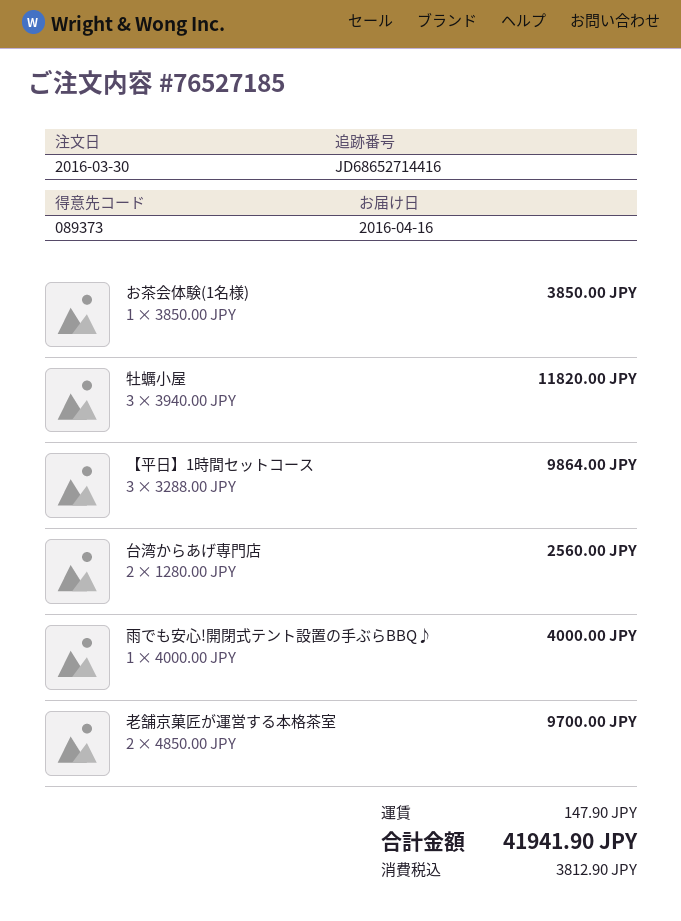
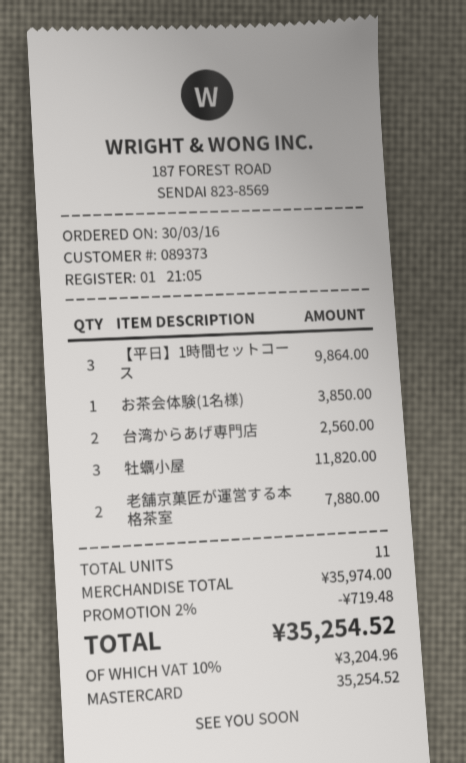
雨でも安心!開閉式テント設置の手ぶらBBQ♪: 1 for 4000.00 -> none
老舗京菓匠が運営する本格茶室: 2 for 9700.00 -> 2 for 7880.00
discount: none -> 2% = 719.48
shipping: 147.90 -> none
tax: 3812.90 -> 3204.96
total: 41941.90 -> 35254.52

